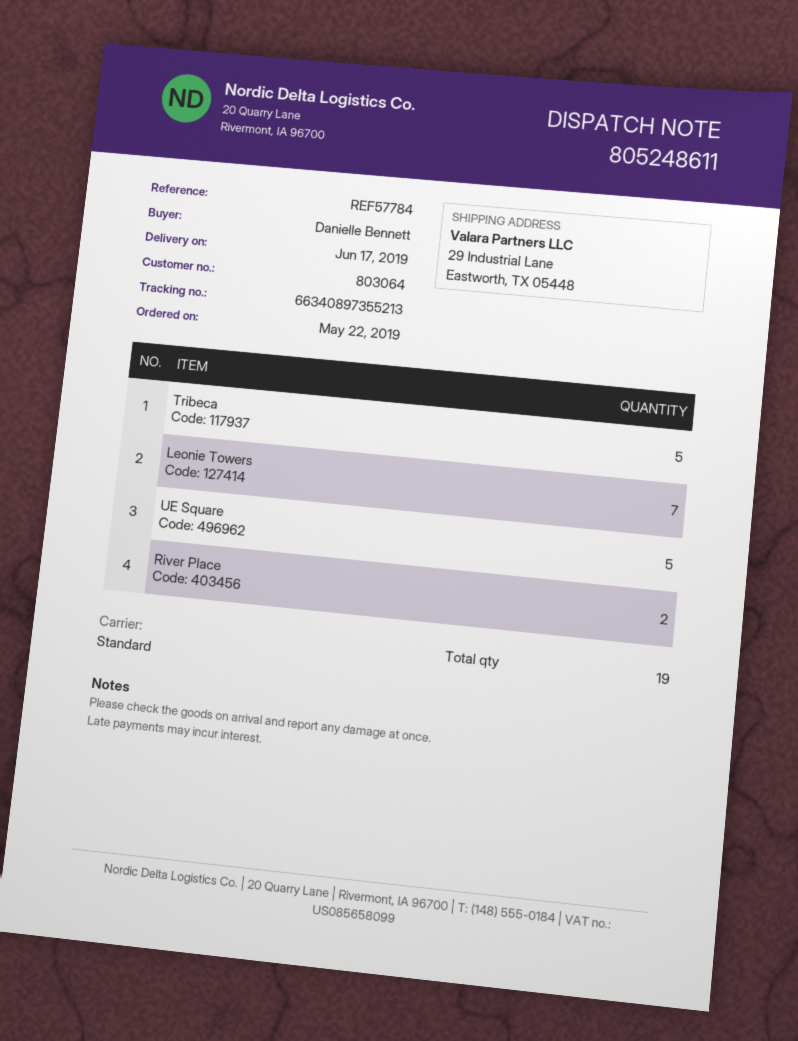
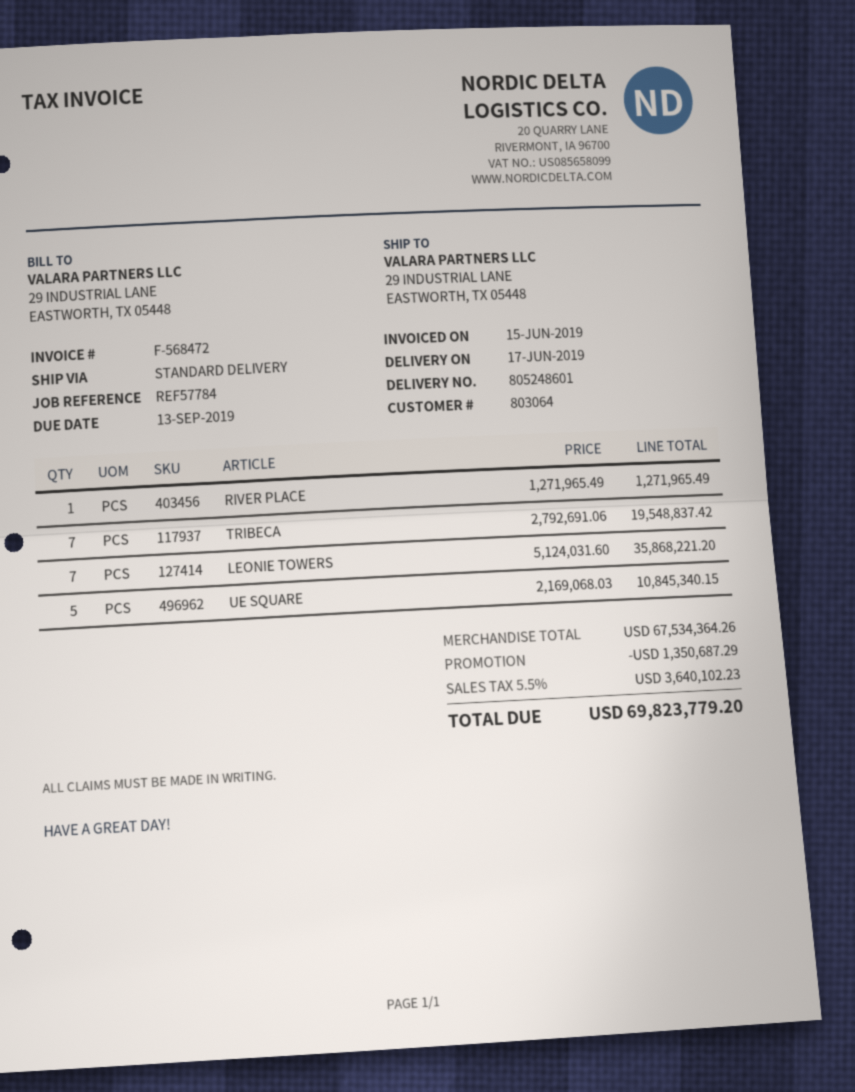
delivery note number: 805248611 -> 805248601
Tribeca: 5 -> 7
River Place: 2 -> 1

